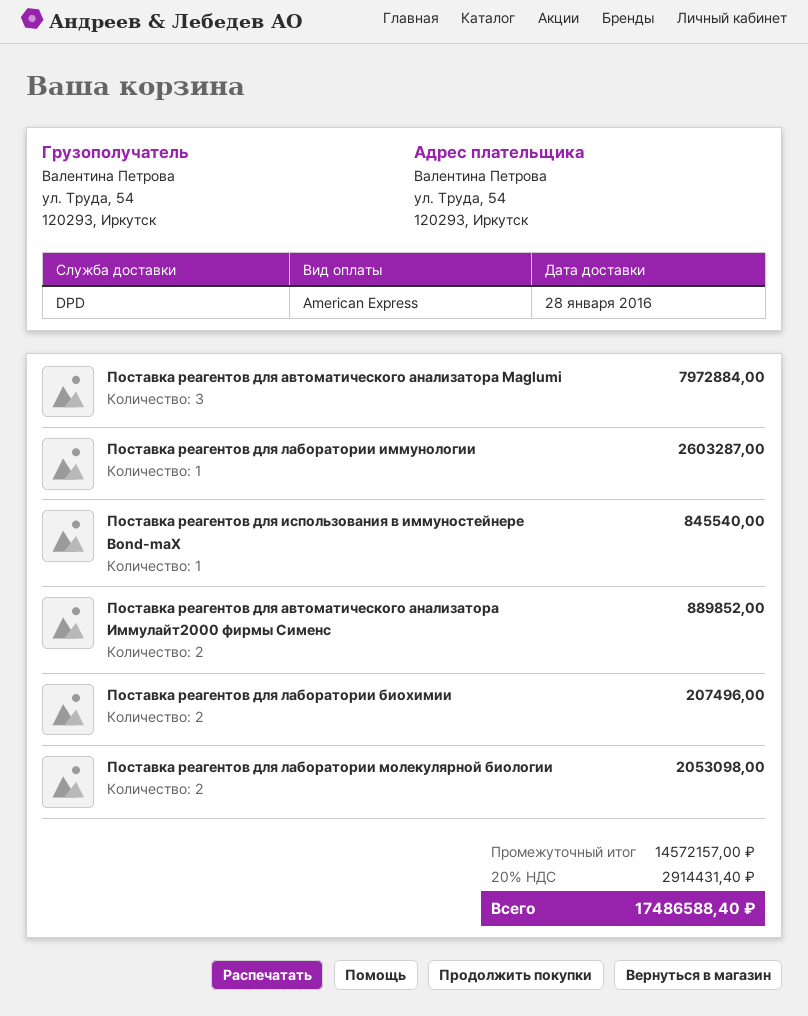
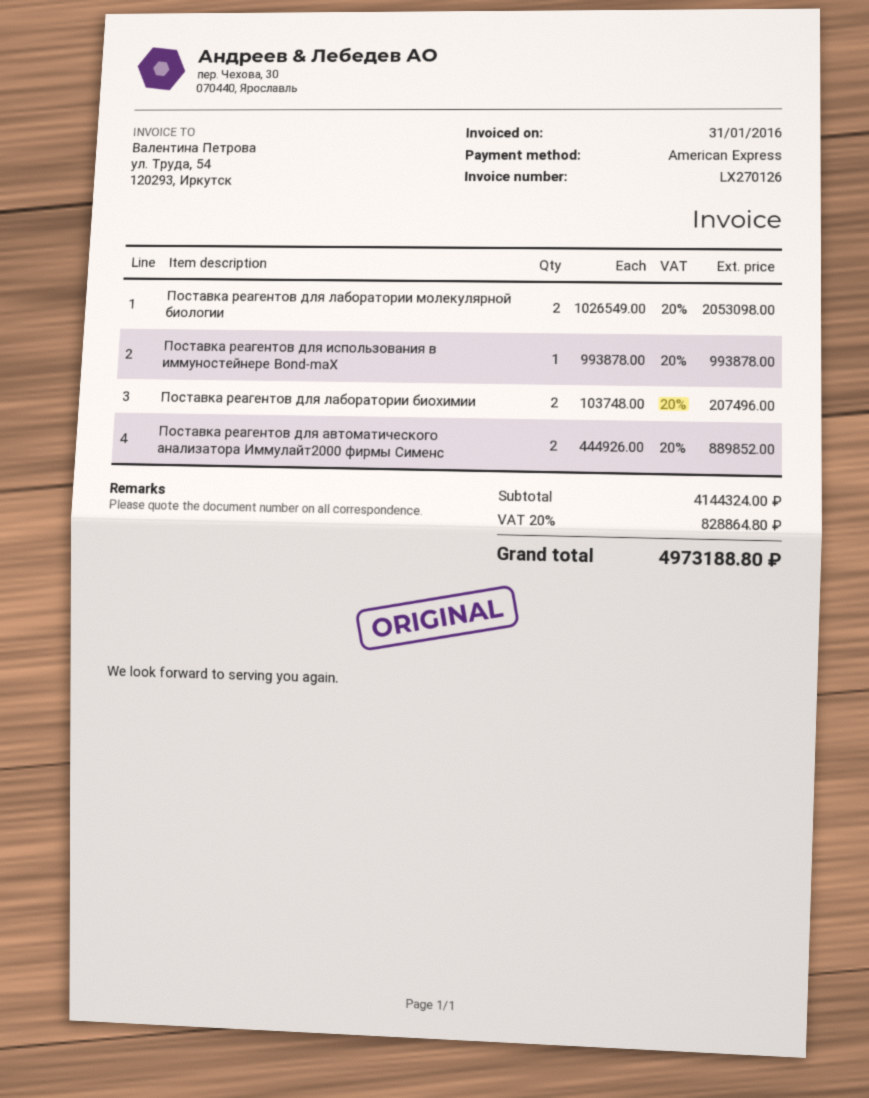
Поставка реагентов для автоматического анализатора Maglumi: 3 for 7972884.00 -> none
Поставка реагентов для лаборатории иммунологии: 1 for 2603287.00 -> none
Поставка реагентов для использования в иммуностейнере Bond-maX: 1 for 845540.00 -> 1 for 993878.00
subtotal: 14572157.00 -> 4144324.00
tax: 20% = 2914431.40 -> 20% = 828864.80
total: 17486588.40 -> 4973188.80

